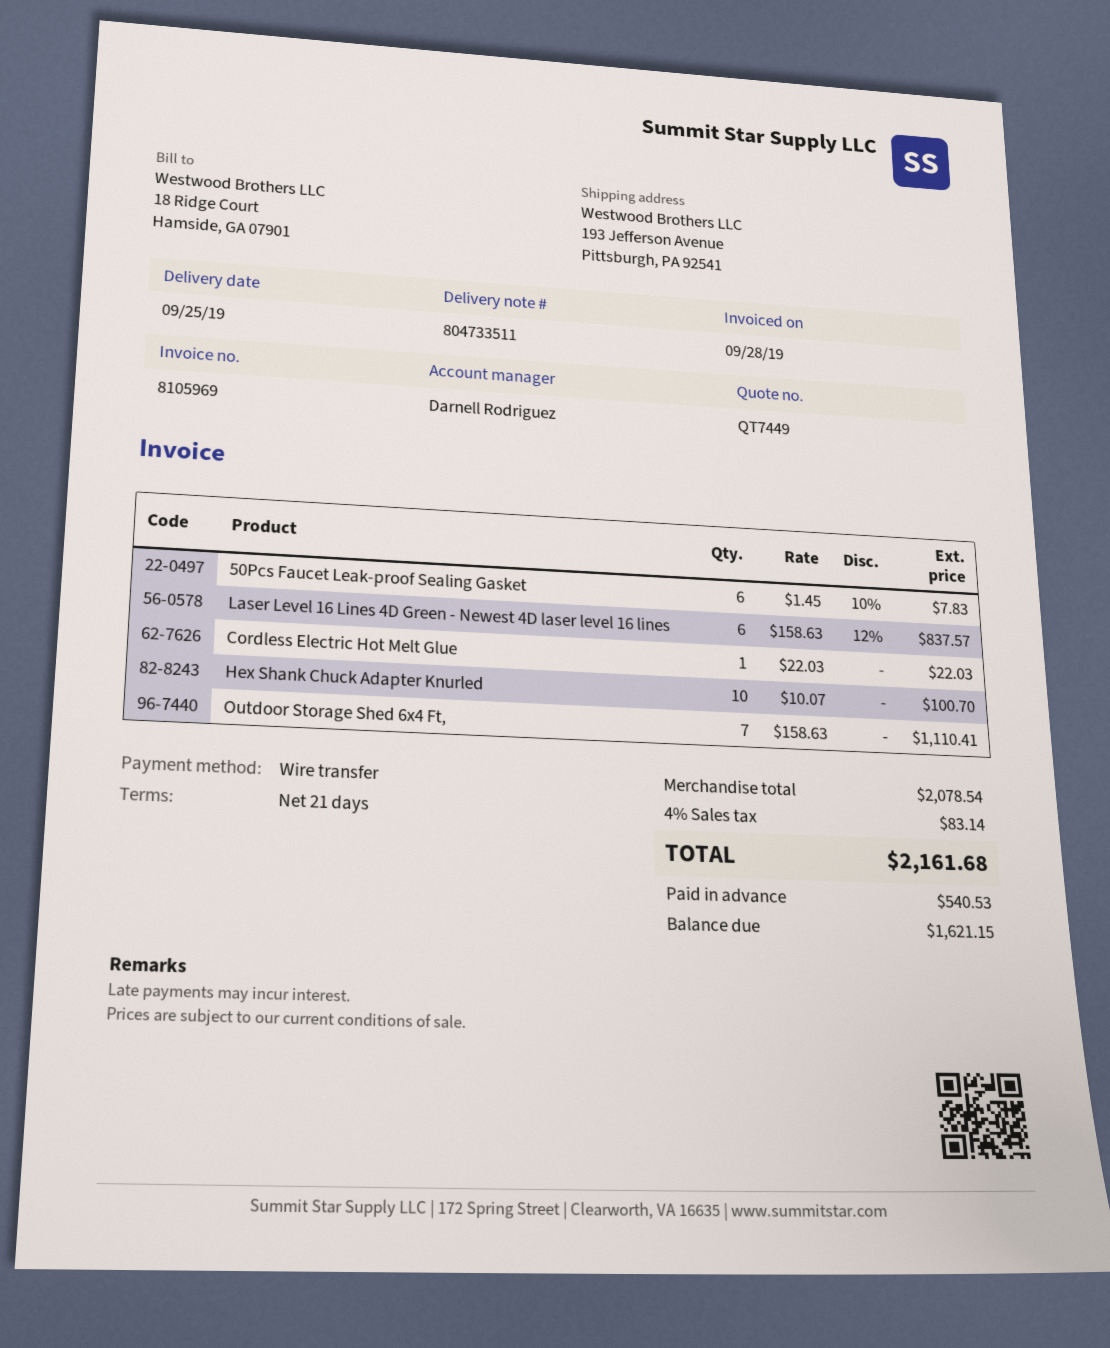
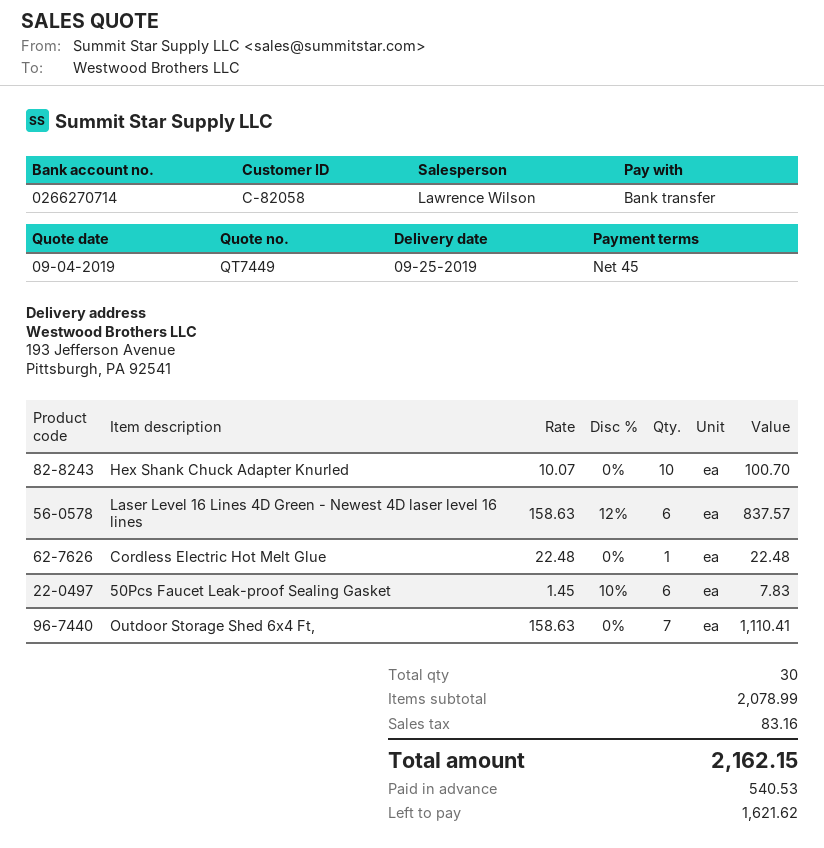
payment terms: 21 days -> 45 days
sales rep: Darnell Rodriguez -> Lawrence Wilson
Cordless Electric Hot Melt Glue: 1 x 22.03 = 22.03 -> 1 x 22.48 = 22.48
subtotal: 2078.54 -> 2078.99
tax: 83.14 -> 83.16
total: 2161.68 -> 2162.15
balance: 1621.15 -> 1621.62

